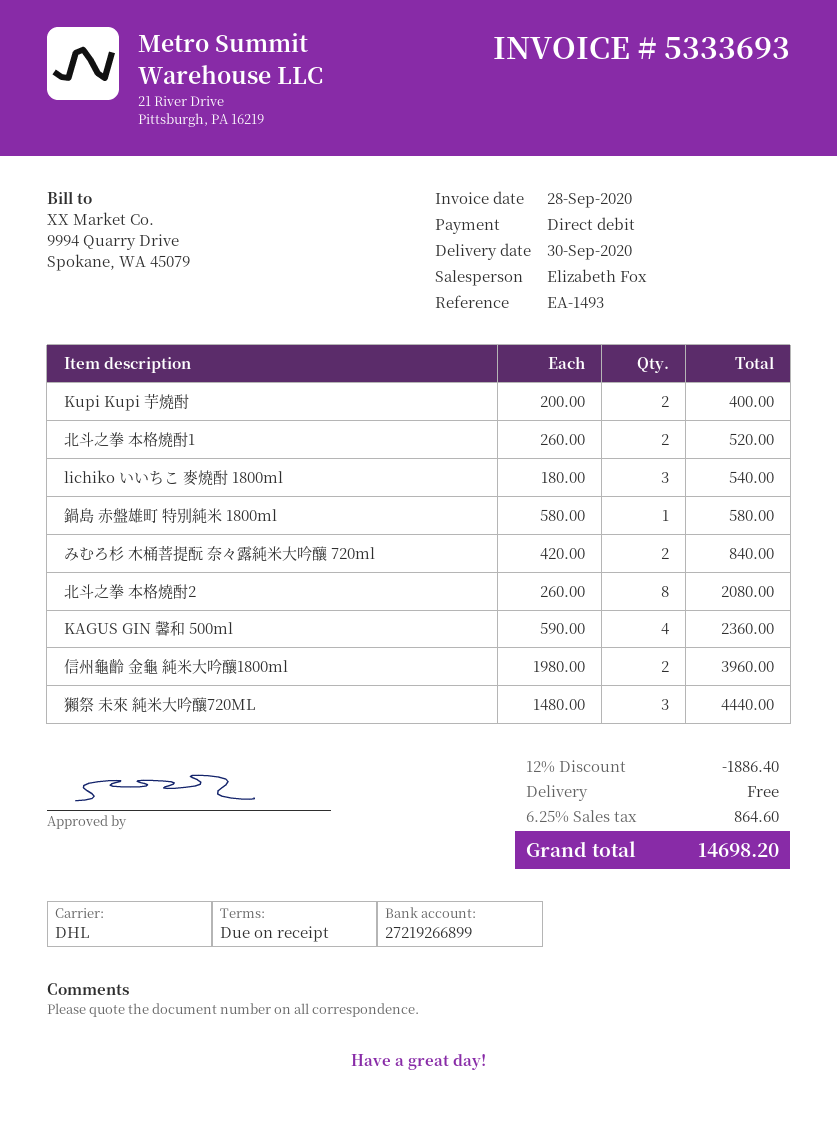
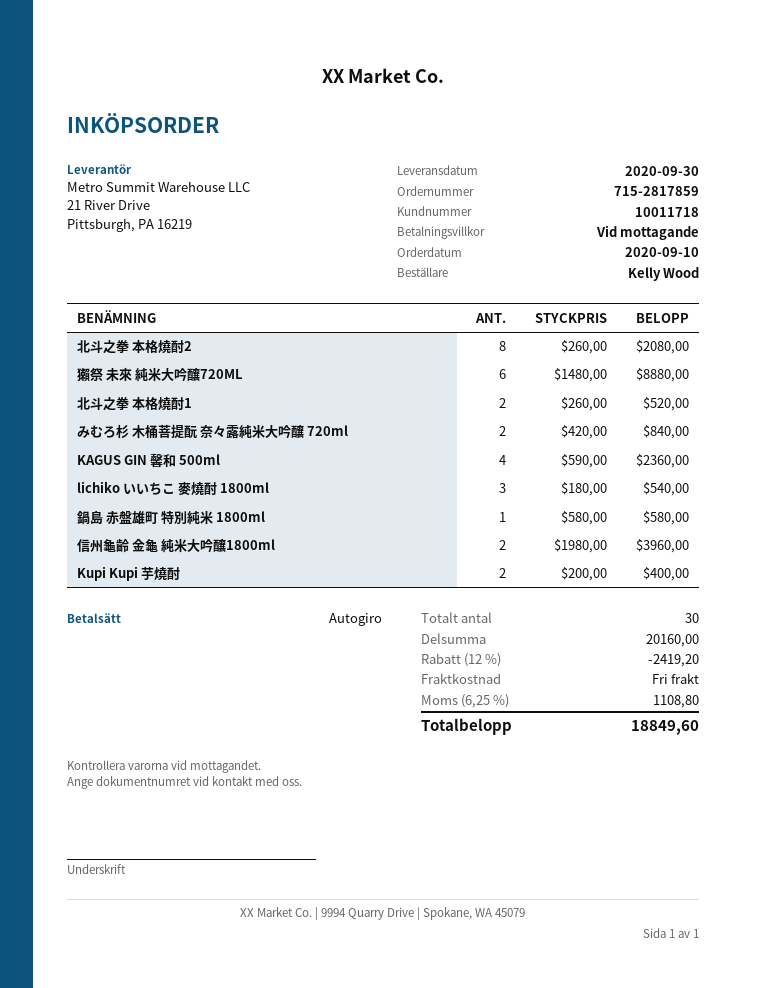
獺祭 未來 純米大吟釀720ML: 3 x 1480.00 = 4440.00 -> 6 x 1480.00 = 8880.00
discount: 12% = 1886.40 -> 12% = 2419.20
tax: 6.25% = 864.60 -> 6.25% = 1108.80
total: 14698.20 -> 18849.60

